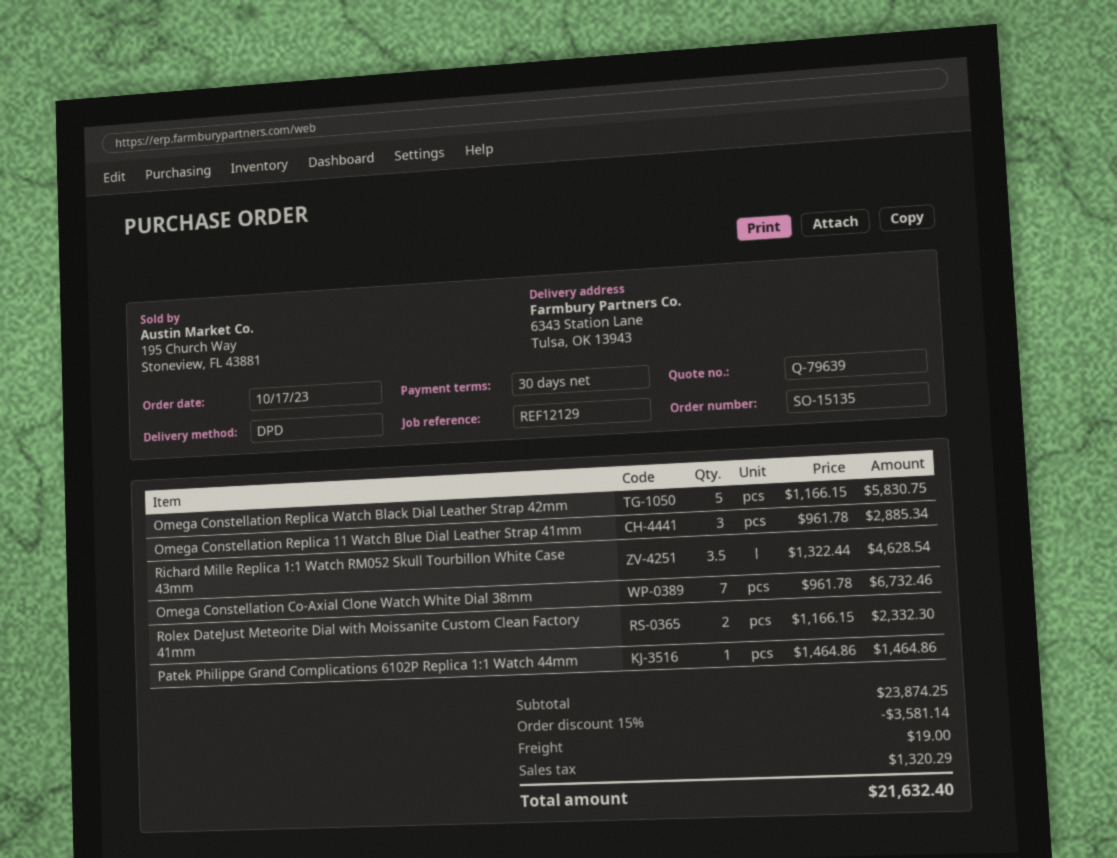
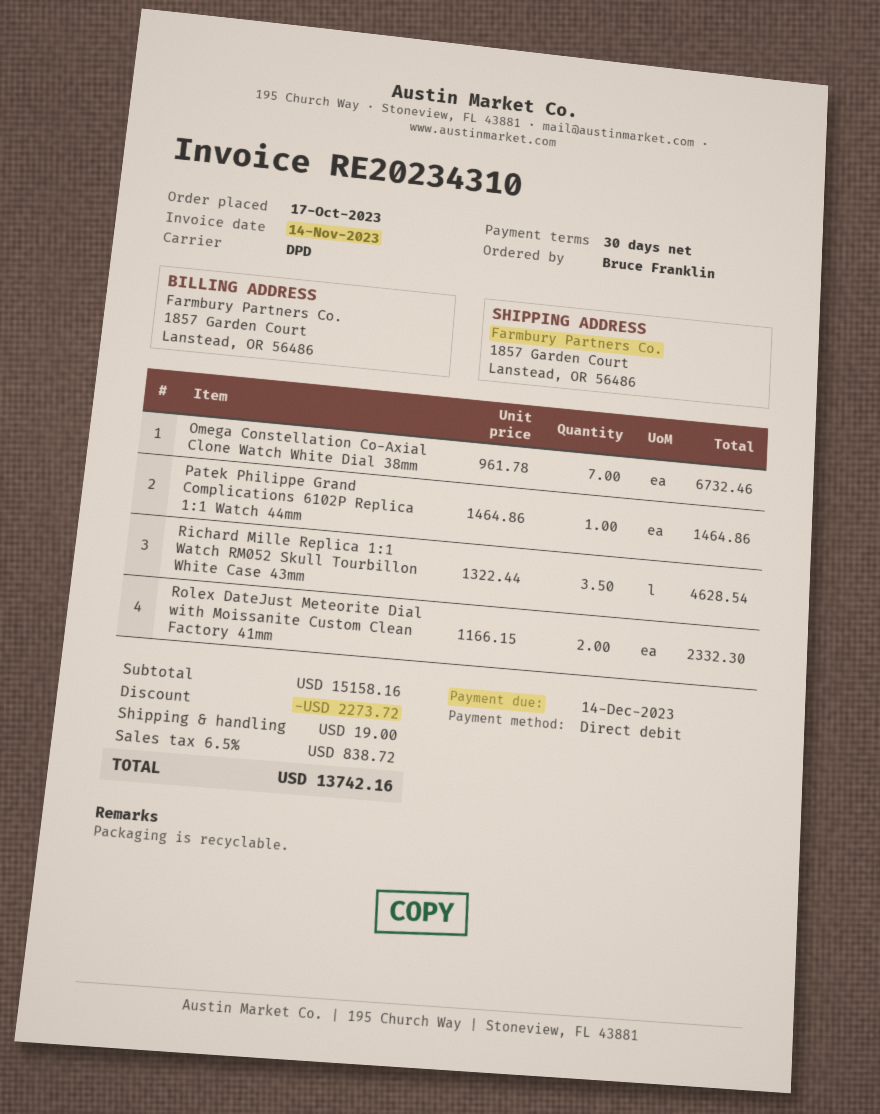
ship to: 6343 Station Lane, Tulsa, OK 13943 -> 1857 Garden Court, Lanstead, OR 56486
Omega Constellation Replica Watch Black Dial Leather Strap 42mm: 5 x 1166.15 = 5830.75 -> none
Omega Constellation Replica 11 Watch Blue Dial Leather Strap 41mm: 3 x 961.78 = 2885.34 -> none
subtotal: 23874.25 -> 15158.16
discount: 3581.14 -> 2273.72
tax: 1320.29 -> 838.72
total: 21632.40 -> 13742.16

